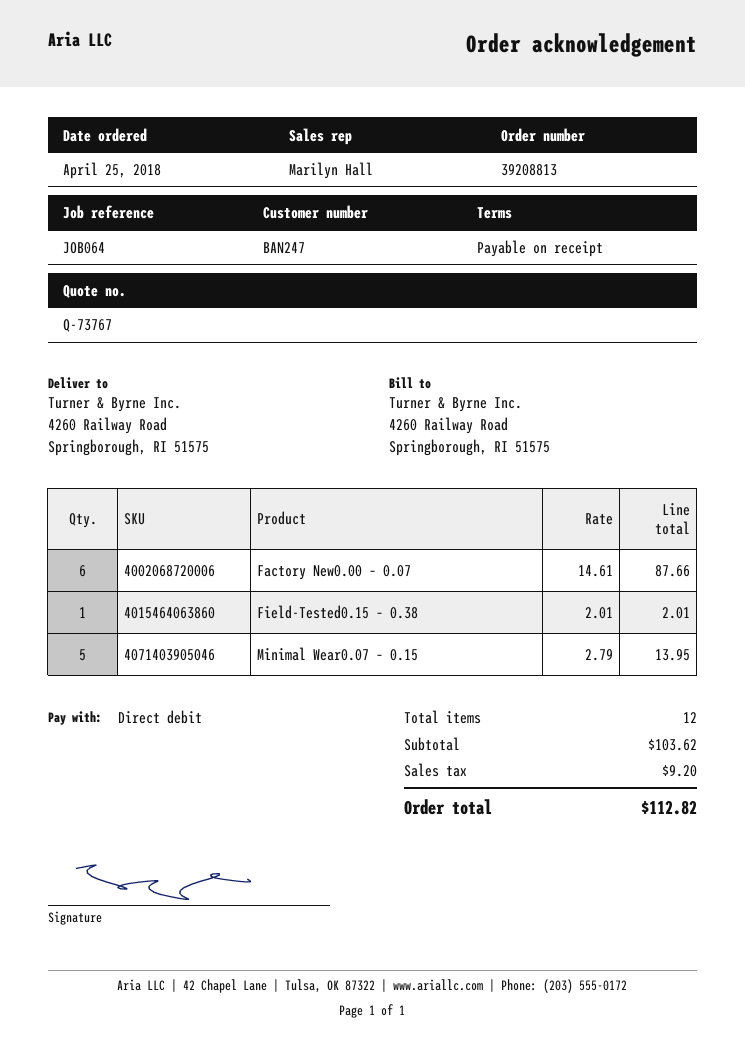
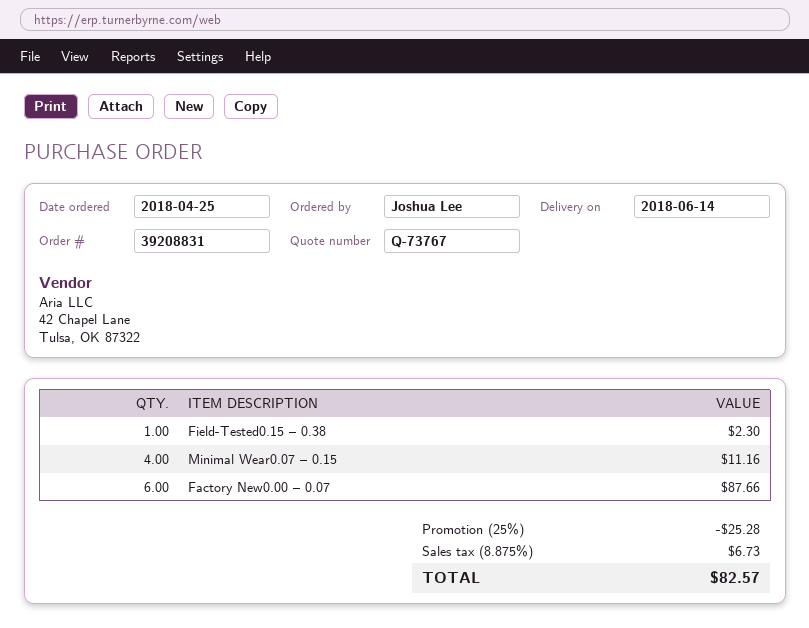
order number: 39208813 -> 39208831
Field-Tested0.15 – 0.38: 1 for 2.01 -> 1 for 2.30
Minimal Wear0.07 – 0.15: 5 for 13.95 -> 4 for 11.16
discount: none -> 25% = 25.28
tax: 9.20 -> 6.73
total: 112.82 -> 82.57

